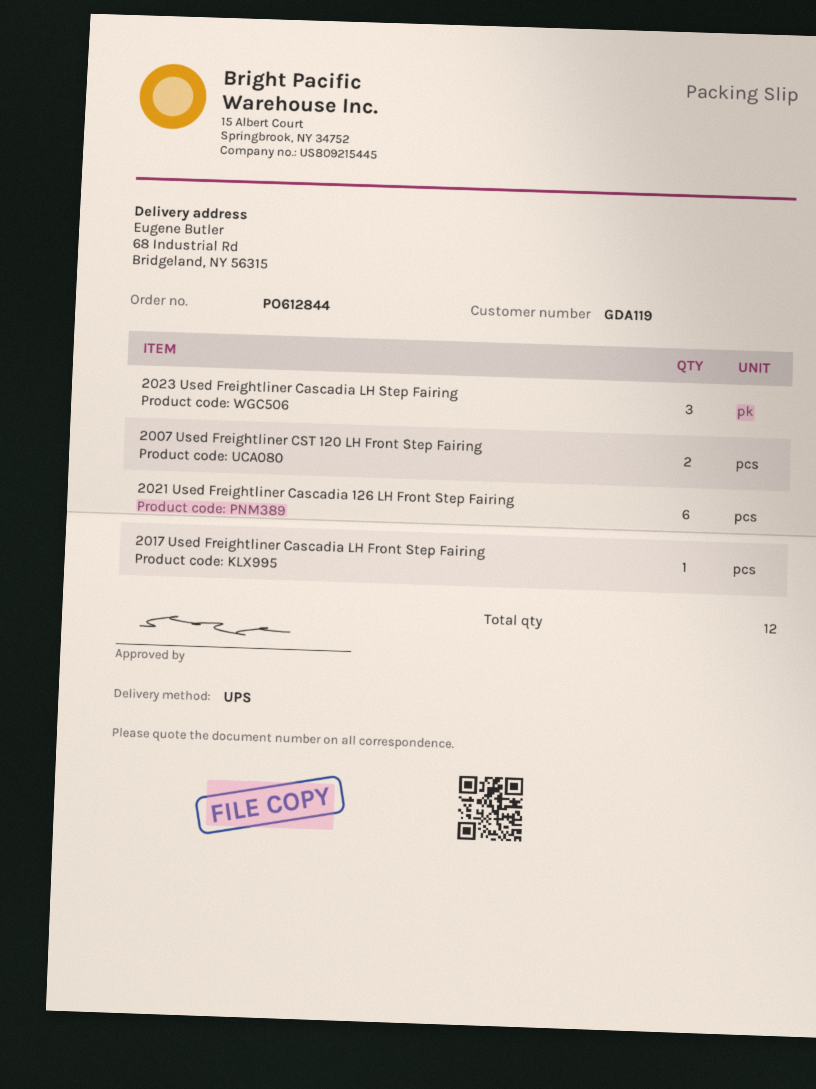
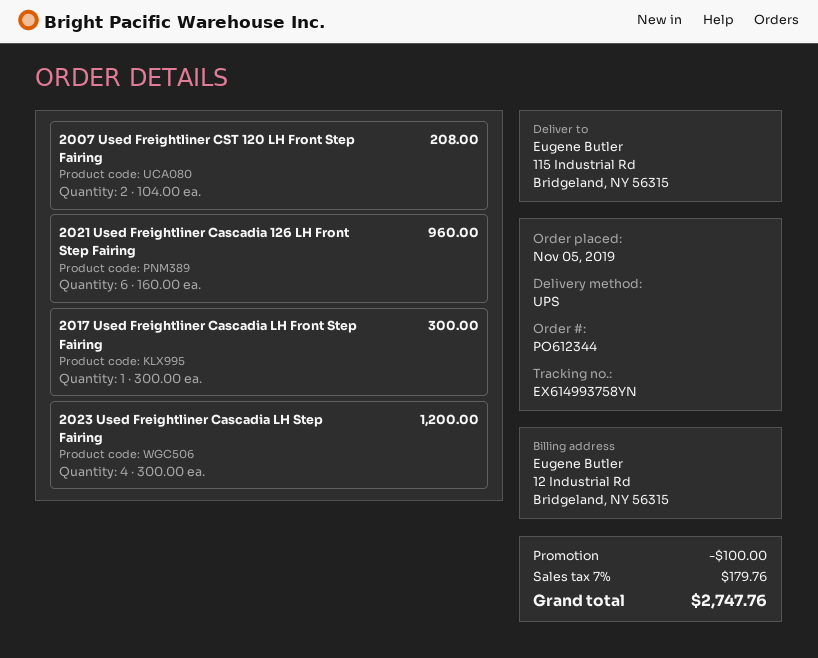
order number: PO612844 -> PO612344
ship to: 68 Industrial Rd, Bridgeland, NY 56315 -> 115 Industrial Rd, Bridgeland, NY 56315
2023 Used Freightliner Cascadia LH Step Fairing: 3 -> 4

